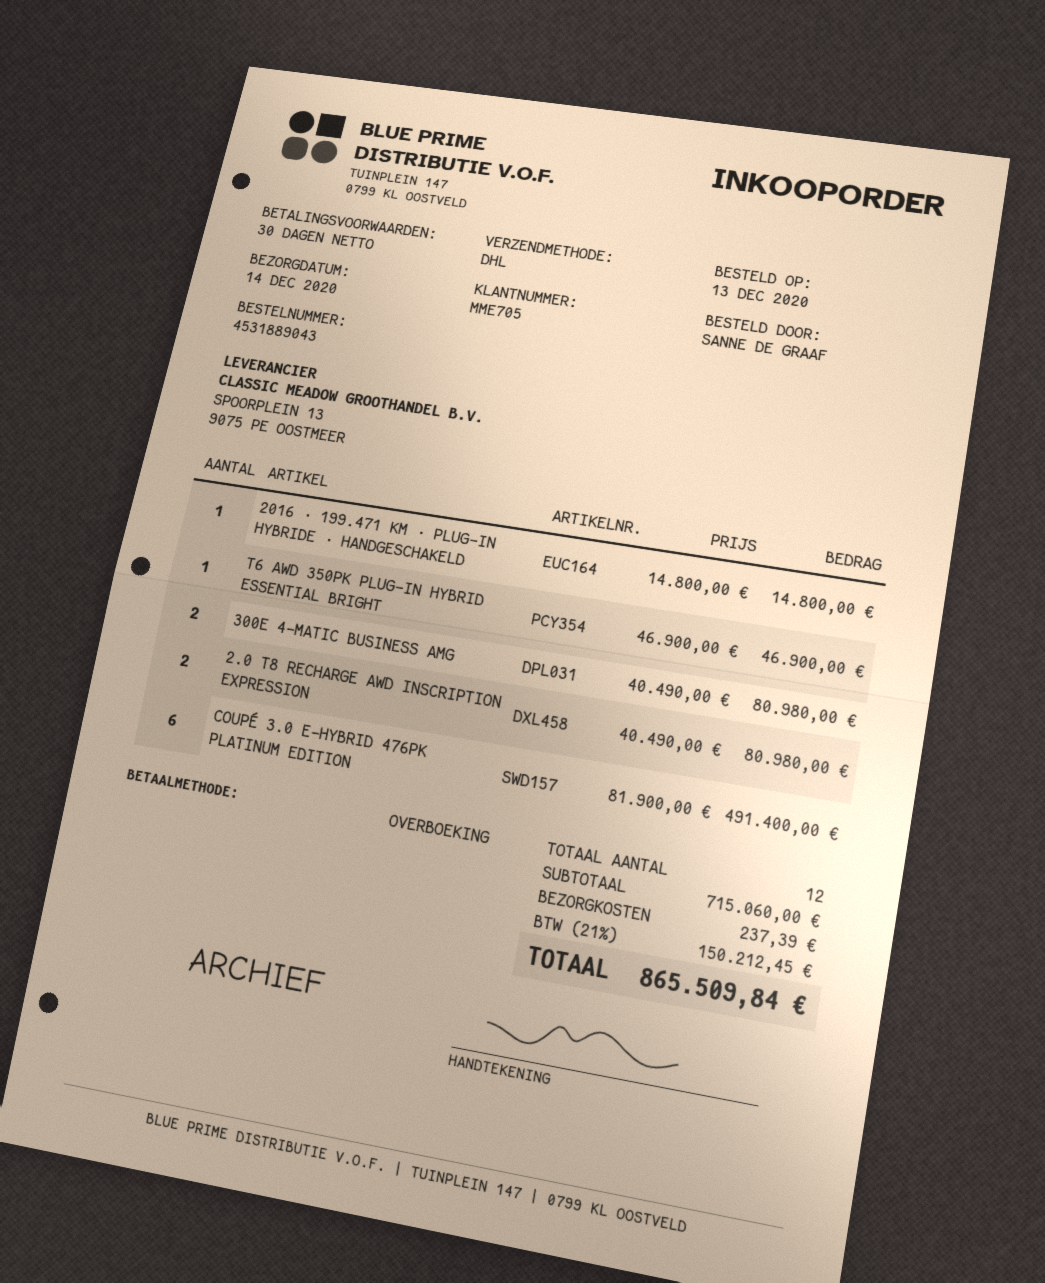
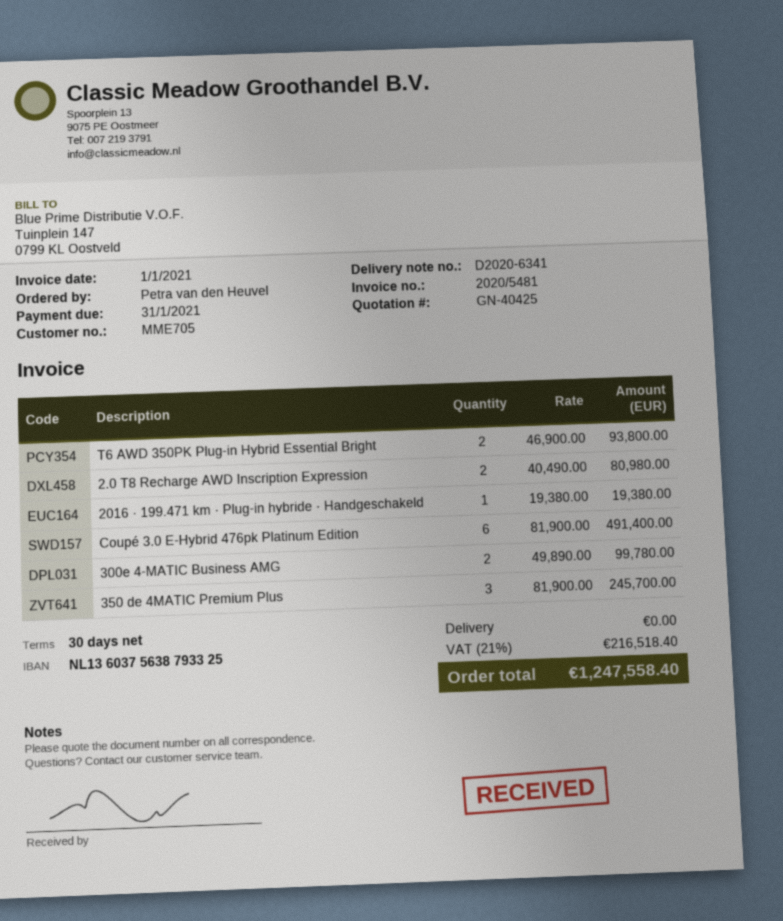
ordered by: SANNE DE GRAAF -> Petra van den Heuvel
2016 · 199.471 KM · PLUG-IN HYBRIDE · HANDGESCHAKELD: 1 x 14800.00 = 14800.00 -> 1 x 19380.00 = 19380.00
T6 AWD 350PK PLUG-IN HYBRID ESSENTIAL BRIGHT: 1 x 46900.00 = 46900.00 -> 2 x 46900.00 = 93800.00
300E 4-MATIC BUSINESS AMG: 2 x 40490.00 = 80980.00 -> 2 x 49890.00 = 99780.00
350 de 4MATIC Premium Plus: none -> 3 x 81900.00 = 245700.00
shipping: 237.39 -> 0.00
tax: 21% = 150212.45 -> 21% = 216518.40
total: 865509.84 -> 1247558.40

